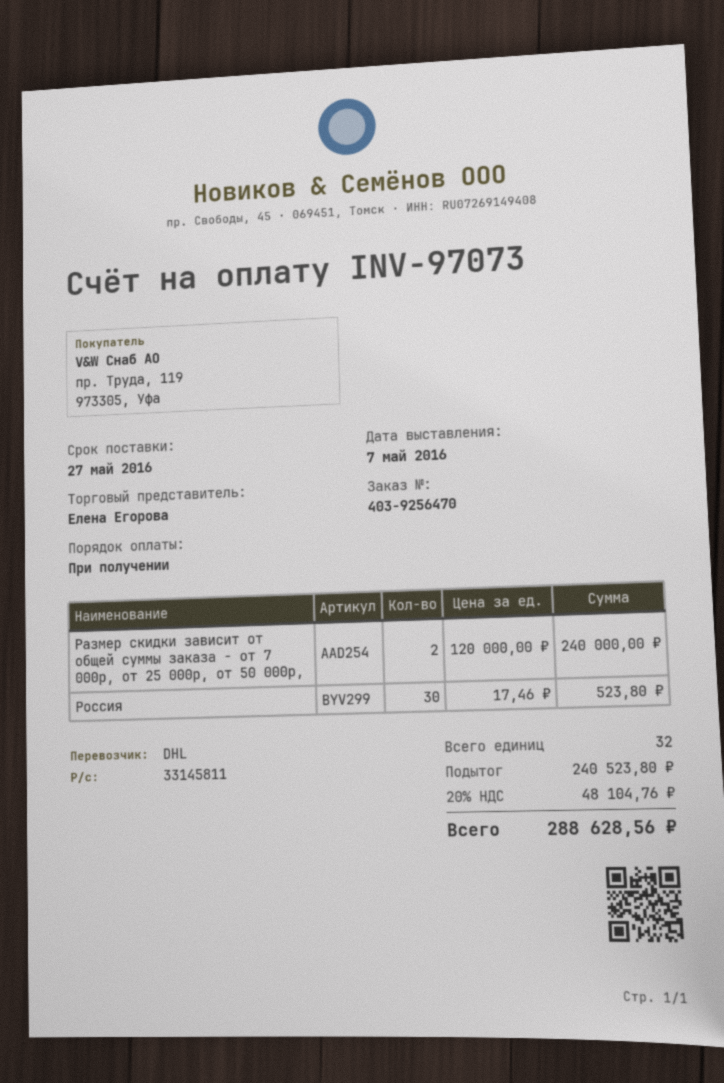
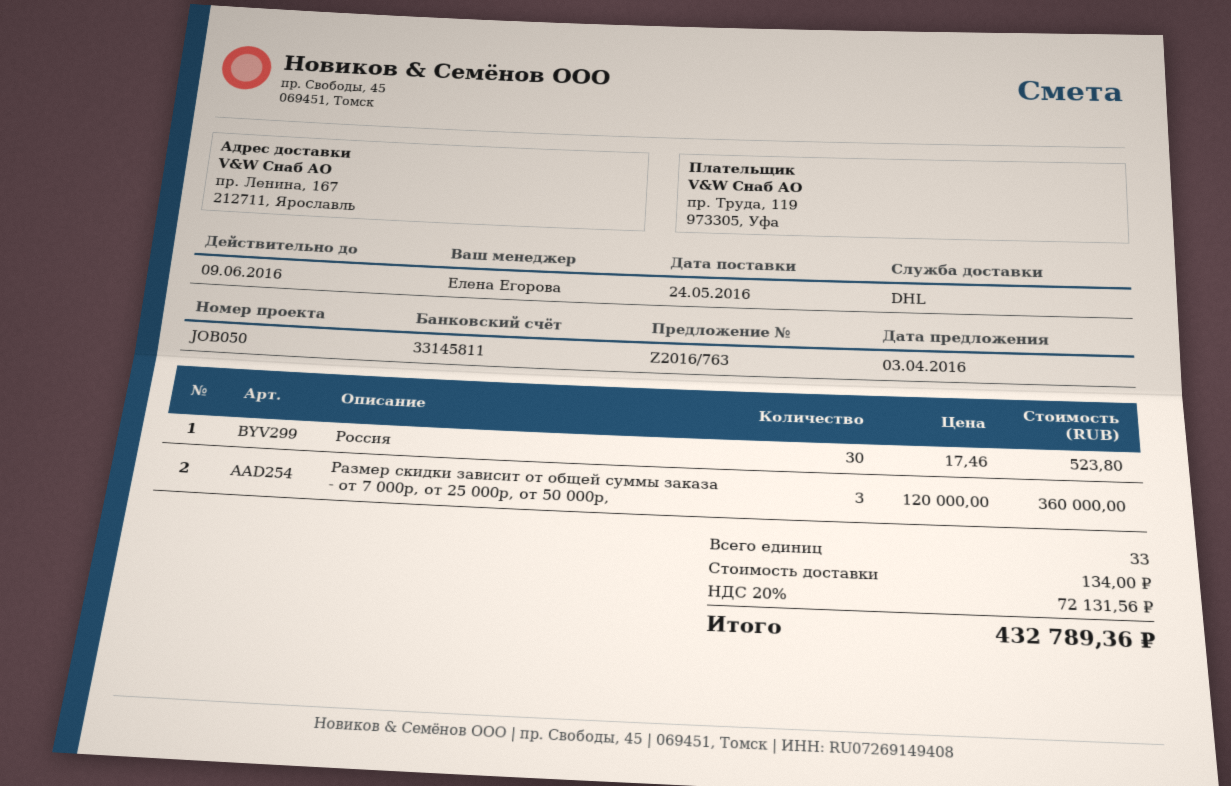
delivery date: 2016-05-27 -> 2016-05-24
Размер скидки зависит от общей суммы заказа - от 7 000р, от 25 000р, от 50 000р,: 2 x 120000.00 = 240000.00 -> 3 x 120000.00 = 360000.00
total quantity: 32 -> 33
shipping: none -> 134.00
tax: 20% = 48104.76 -> 20% = 72131.56
total: 288628.56 -> 432789.36

